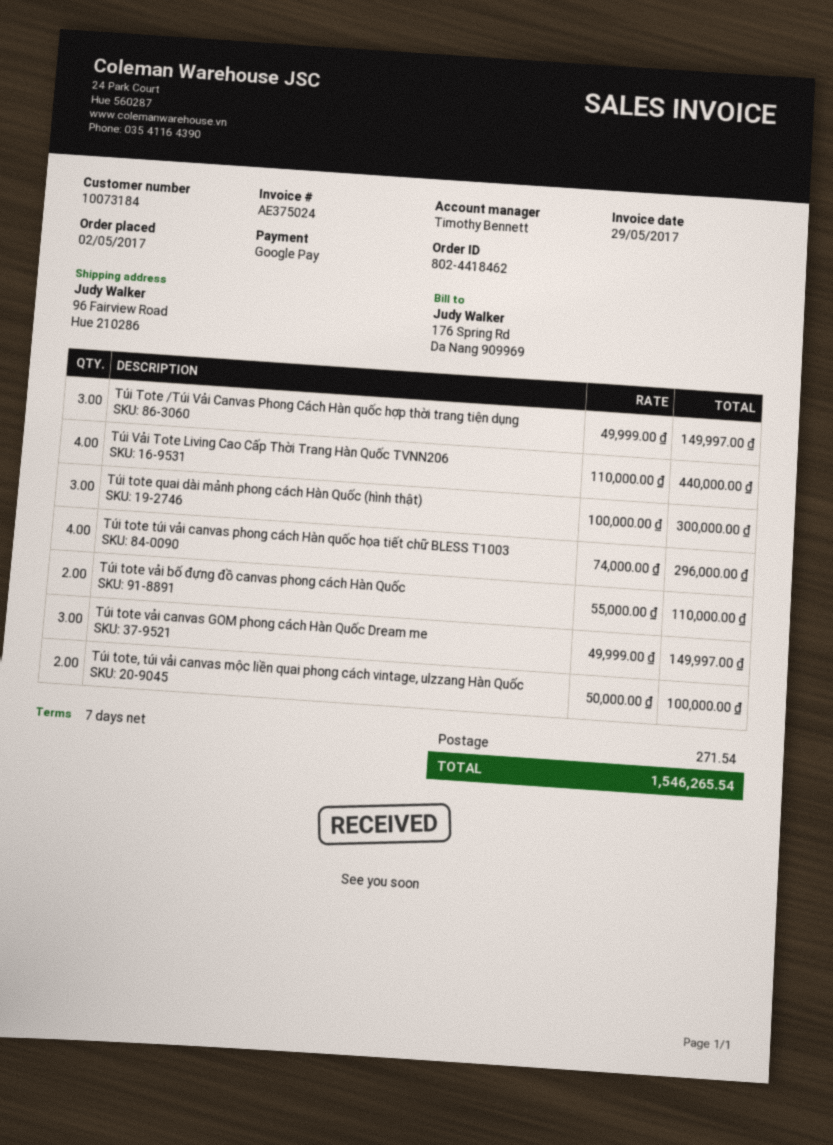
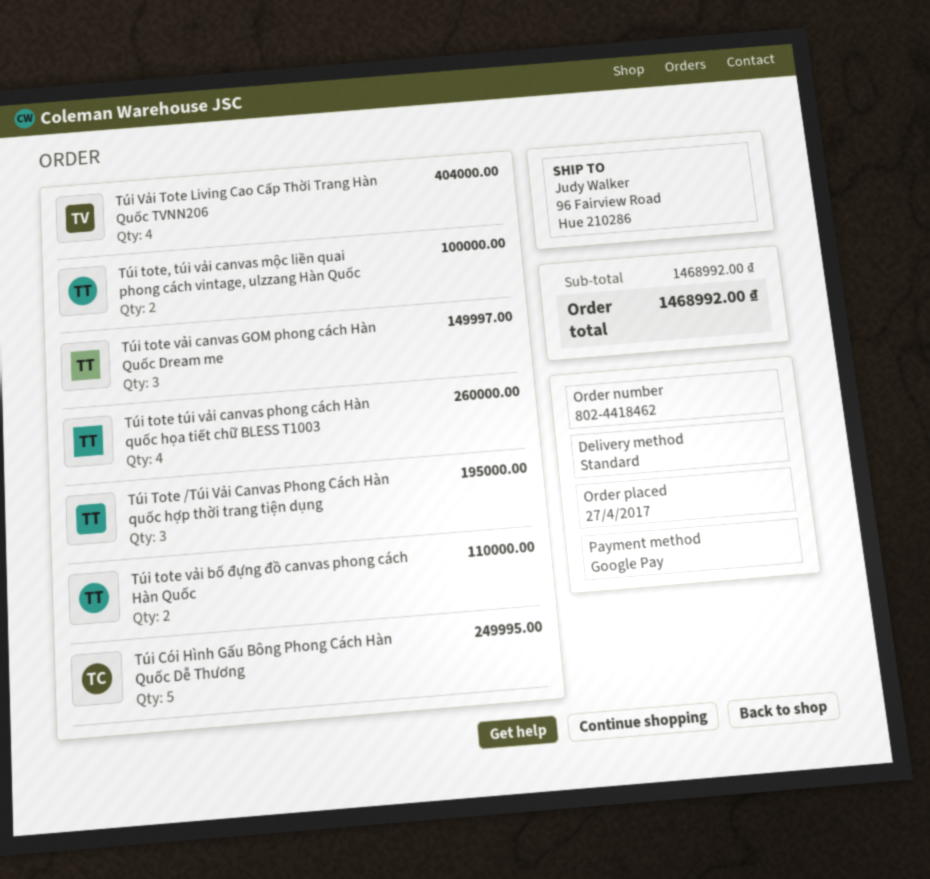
order date: 2017-05-02 -> 2017-04-27
Túi Tote /Túi Vải Canvas Phong Cách Hàn quốc hợp thời trang tiện dụng: 3 for 149997.00 -> 3 for 195000.00
Túi Vải Tote Living Cao Cấp Thời Trang Hàn Quốc TVNN206: 4 for 440000.00 -> 4 for 404000.00
Túi tote quai dài mảnh phong cách Hàn Quốc (hình thật): 3 for 300000.00 -> none
Túi tote túi vải canvas phong cách Hàn quốc họa tiết chữ BLESS T1003: 4 for 296000.00 -> 4 for 260000.00
Túi Cói Hình Gấu Bông Phong Cách Hàn Quốc Dễ Thương: none -> 5 for 249995.00
shipping: 271.54 -> none
total: 1546265.54 -> 1468992.00

